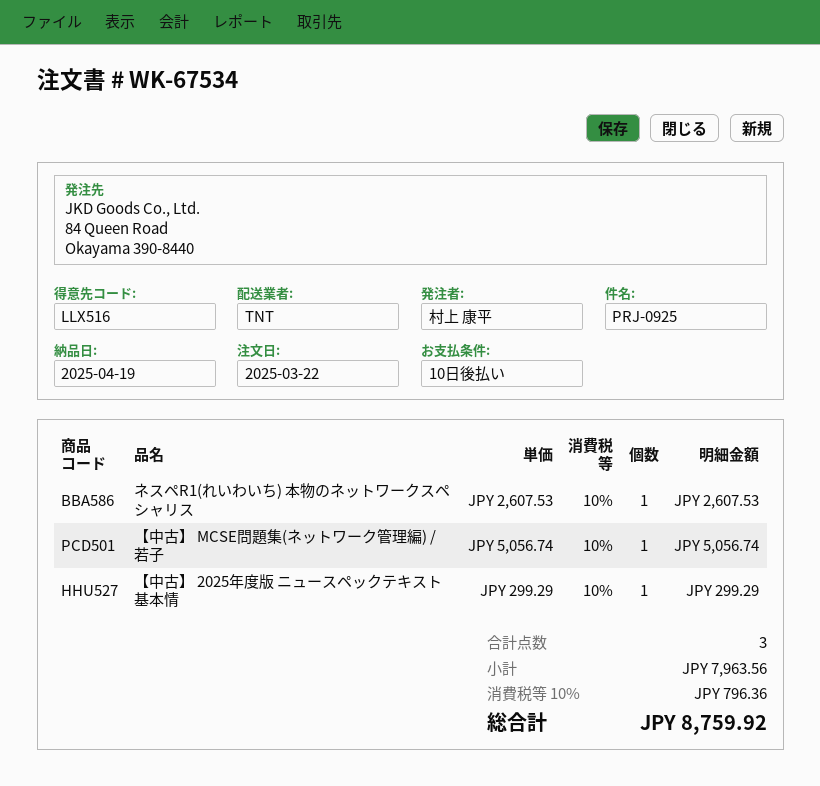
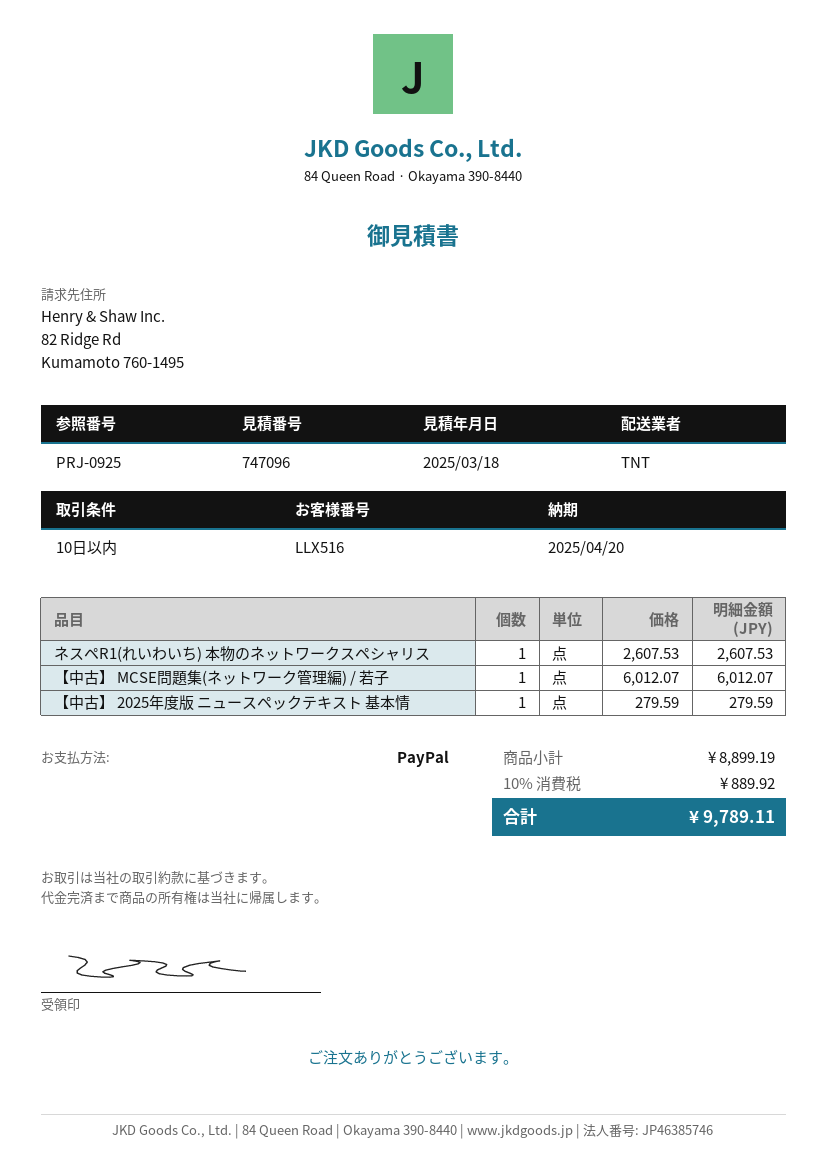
delivery date: 2025-04-19 -> 2025-04-20
【中古】 MCSE問題集(ネットワーク管理編) / 若子: 1 x 5056.74 = 5056.74 -> 1 x 6012.07 = 6012.07
【中古】 2025年度版 ニュースペックテキスト 基本情: 1 x 299.29 = 299.29 -> 1 x 279.59 = 279.59
subtotal: 7963.56 -> 8899.19
tax: 10% = 796.36 -> 10% = 889.92
total: 8759.92 -> 9789.11

